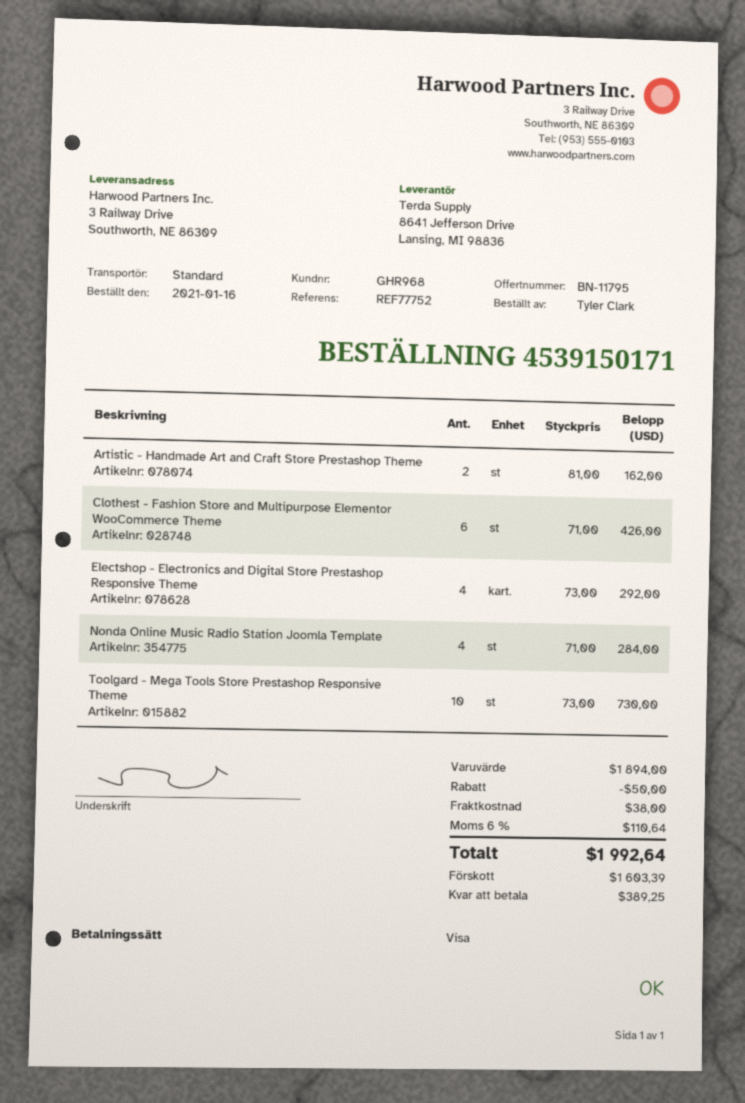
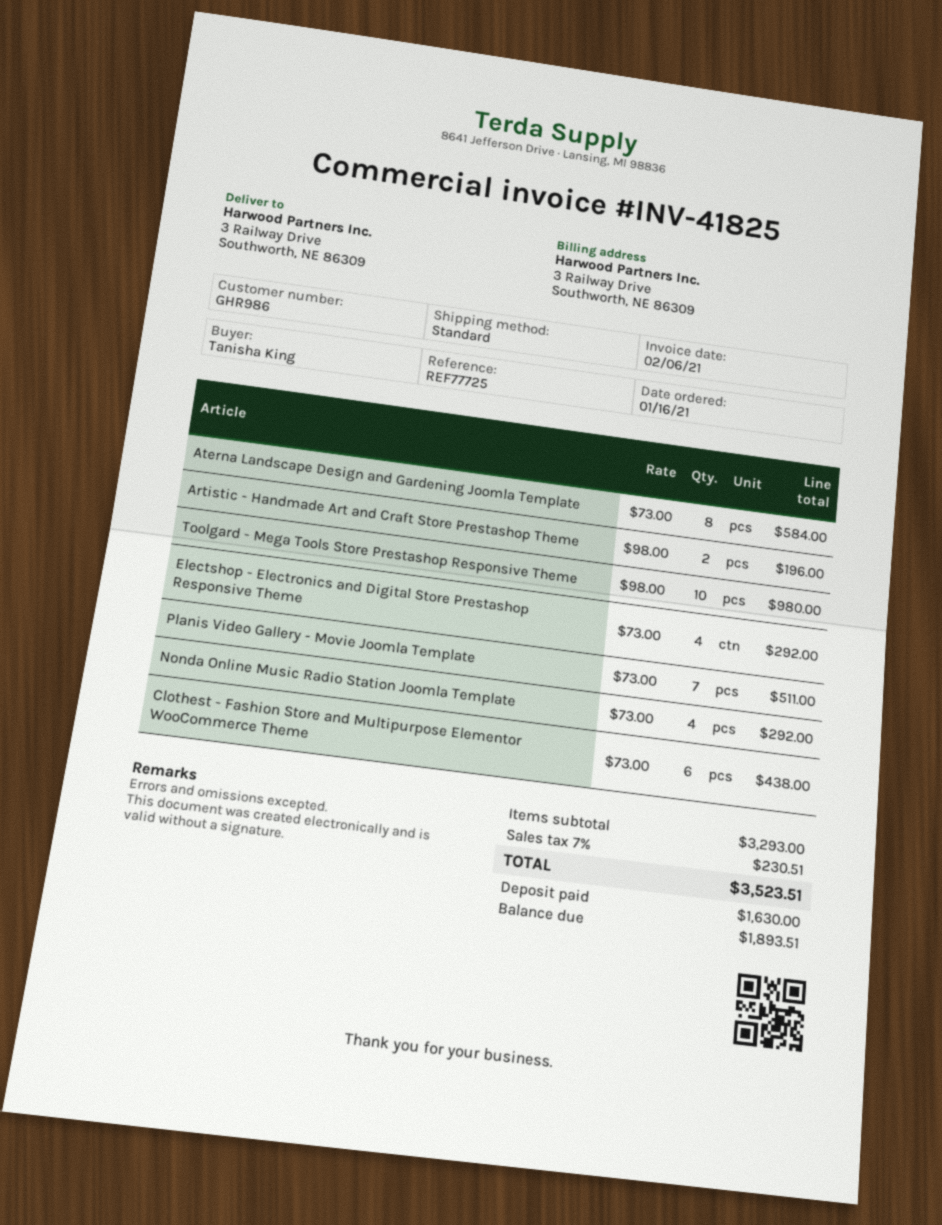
customer number: GHR968 -> GHR986
reference: REF77752 -> REF77725
ordered by: Tyler Clark -> Tanisha King
Artistic - Handmade Art and Craft Store Prestashop Theme: 2 x 81.00 = 162.00 -> 2 x 98.00 = 196.00
Clothest - Fashion Store and Multipurpose Elementor WooCommerce Theme: 6 x 71.00 = 426.00 -> 6 x 73.00 = 438.00
Nonda Online Music Radio Station Joomla Template: 4 x 71.00 = 284.00 -> 4 x 73.00 = 292.00
Toolgard - Mega Tools Store Prestashop Responsive Theme: 10 x 73.00 = 730.00 -> 10 x 98.00 = 980.00
Aterna Landscape Design and Gardening Joomla Template: none -> 8 x 73.00 = 584.00
Planis Video Gallery - Movie Joomla Template: none -> 7 x 73.00 = 511.00
subtotal: 1894.00 -> 3293.00
discount: 50.00 -> none
shipping: 38.00 -> none
tax: 6% = 110.64 -> 7% = 230.51
total: 1992.64 -> 3523.51
deposit: 1603.39 -> 1630.00
balance: 389.25 -> 1893.51

